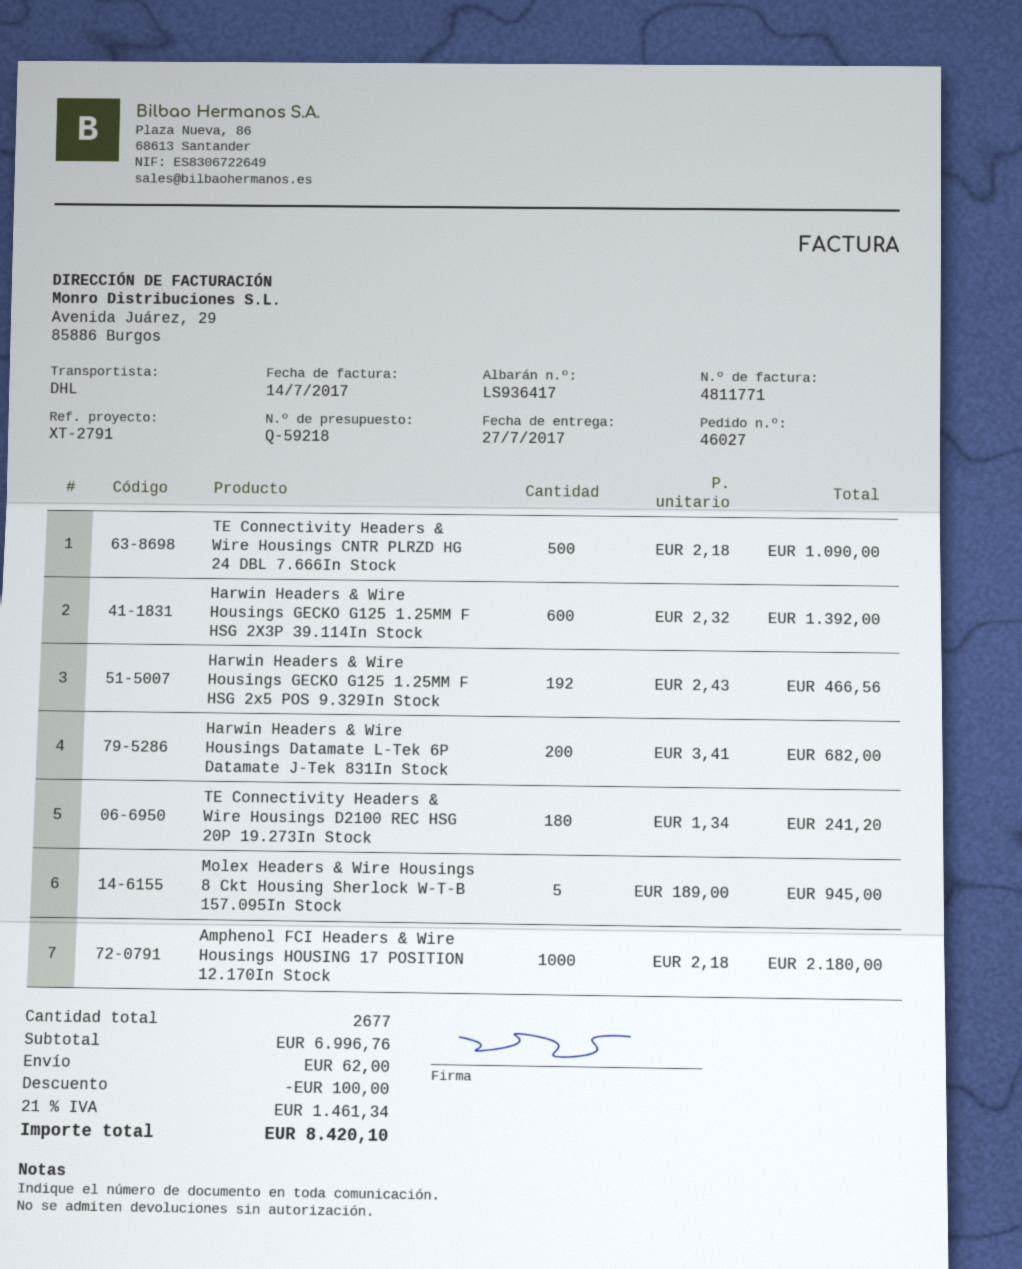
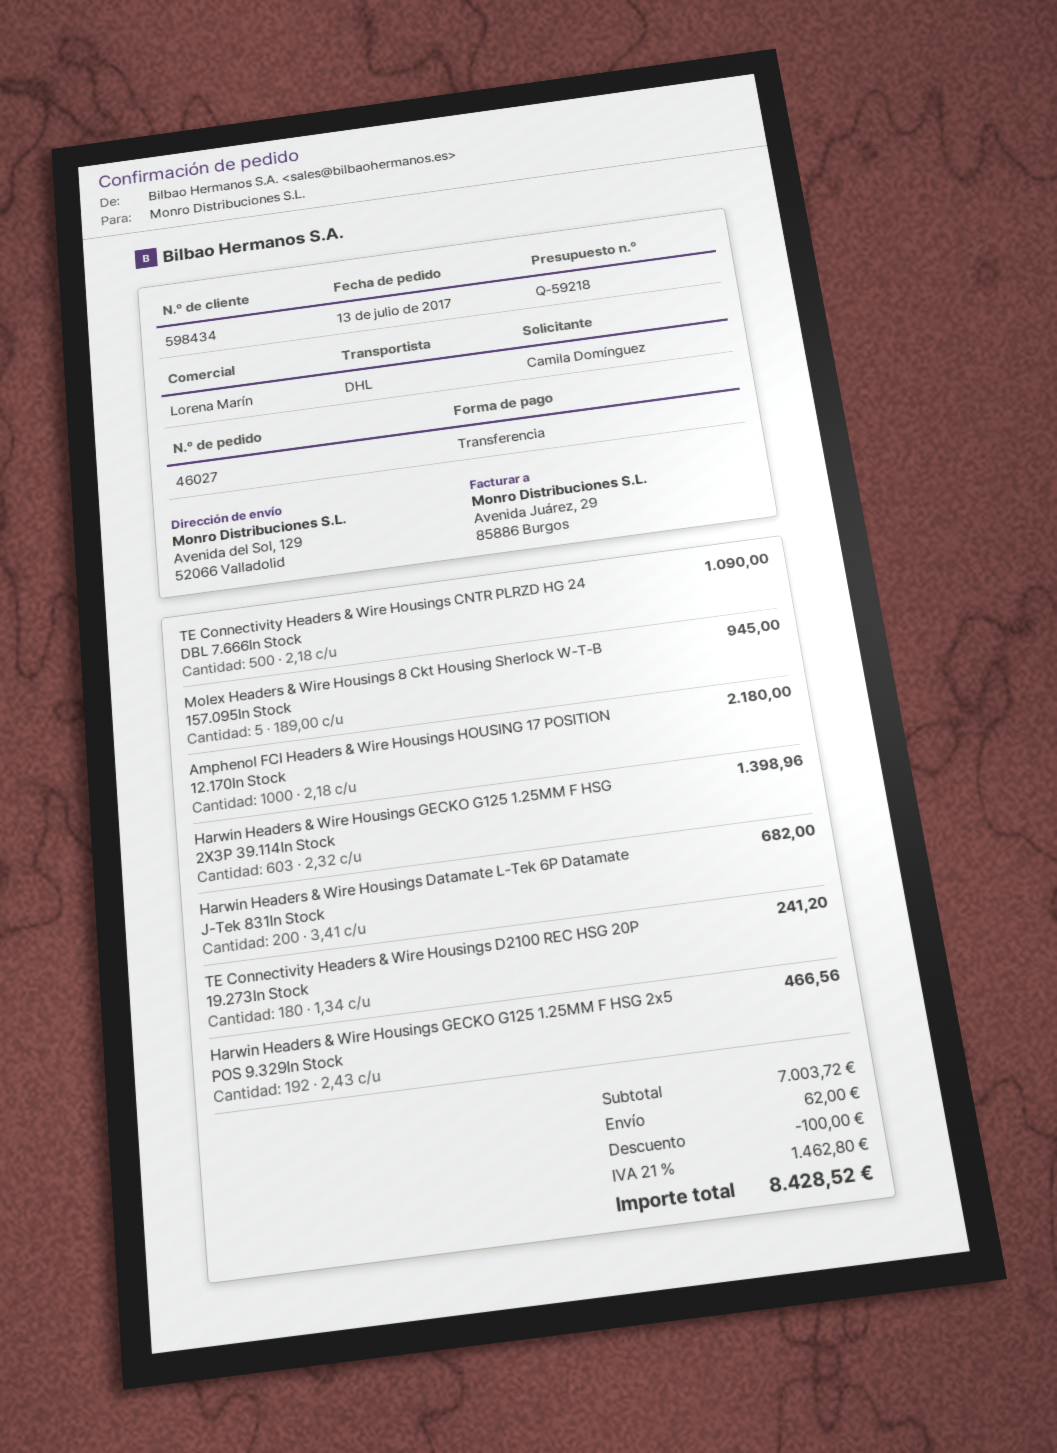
Harwin Headers & Wire Housings GECKO G125 1.25MM F HSG 2X3P 39.114In Stock: 600 x 2.32 = 1392.00 -> 603 x 2.32 = 1398.96
subtotal: 6996.76 -> 7003.72
tax: 21% = 1461.34 -> 21% = 1462.80
total: 8420.10 -> 8428.52

